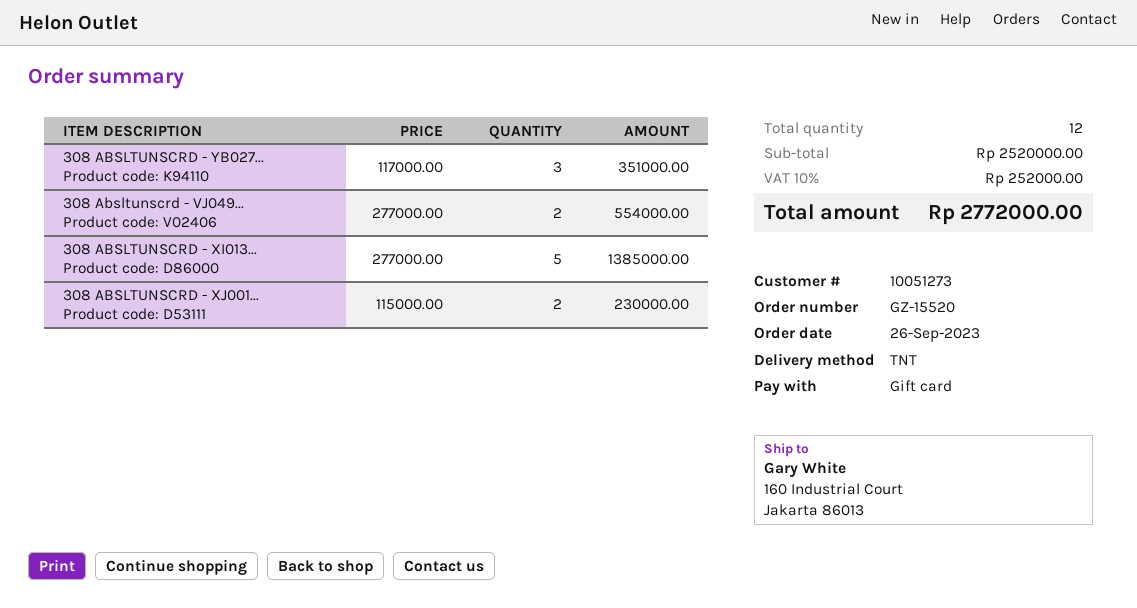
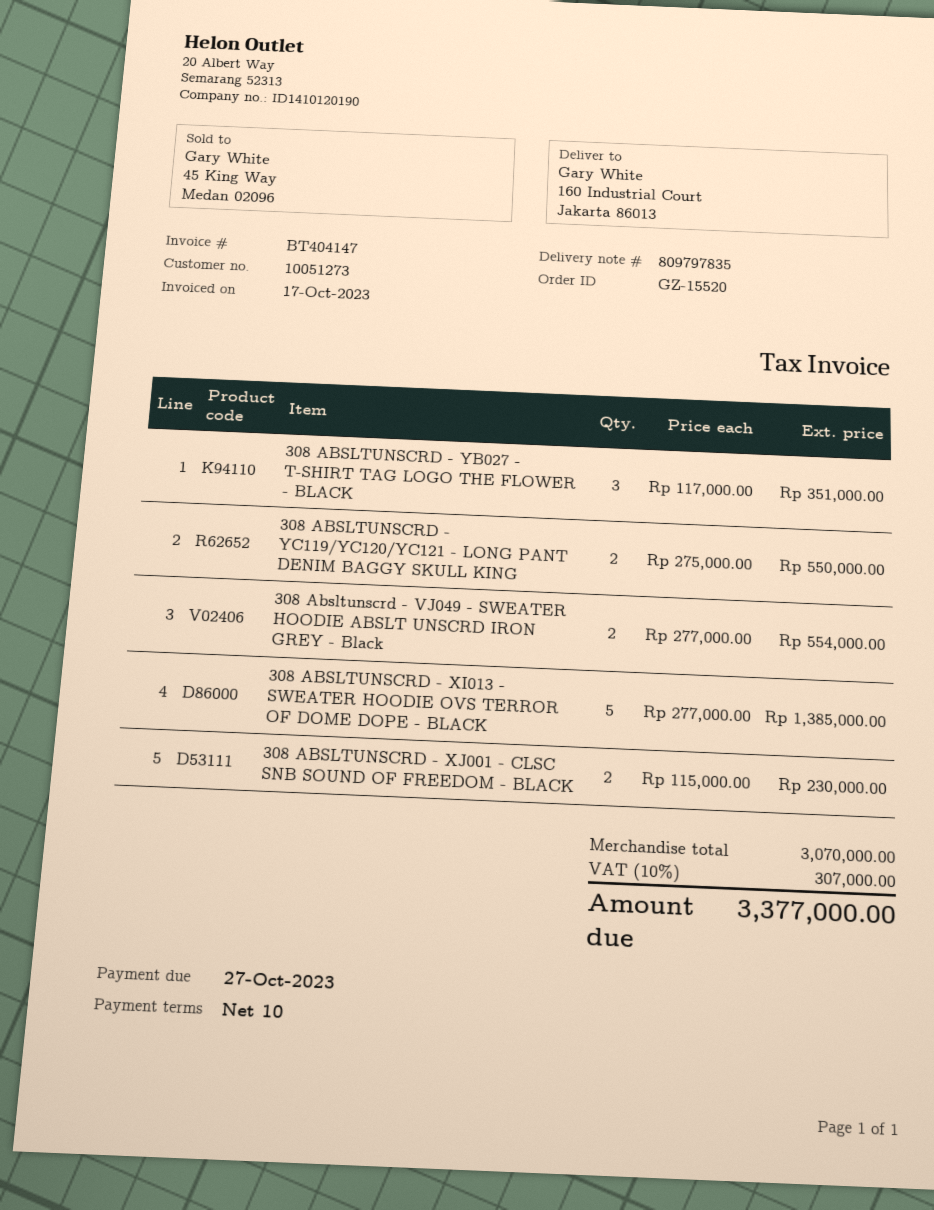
308 ABSLTUNSCRD - YC119/YC120/YC121 - LONG PANT DENIM BAGGY SKULL KING: none -> 2 x 275000.00 = 550000.00
subtotal: 2520000.00 -> 3070000.00
tax: 10% = 252000.00 -> 10% = 307000.00
total: 2772000.00 -> 3377000.00

